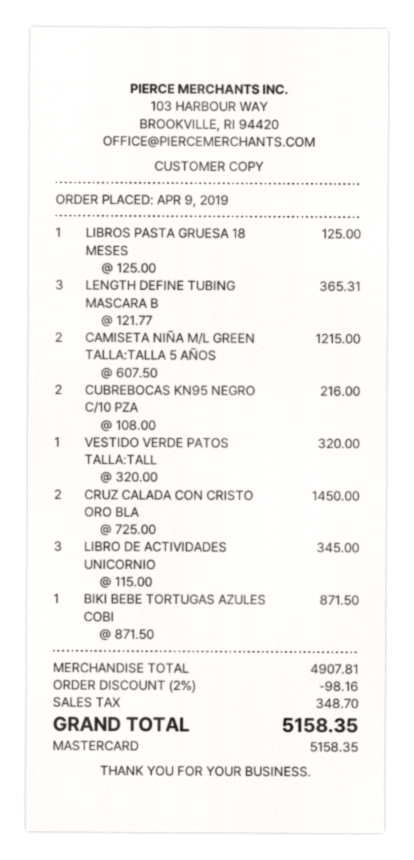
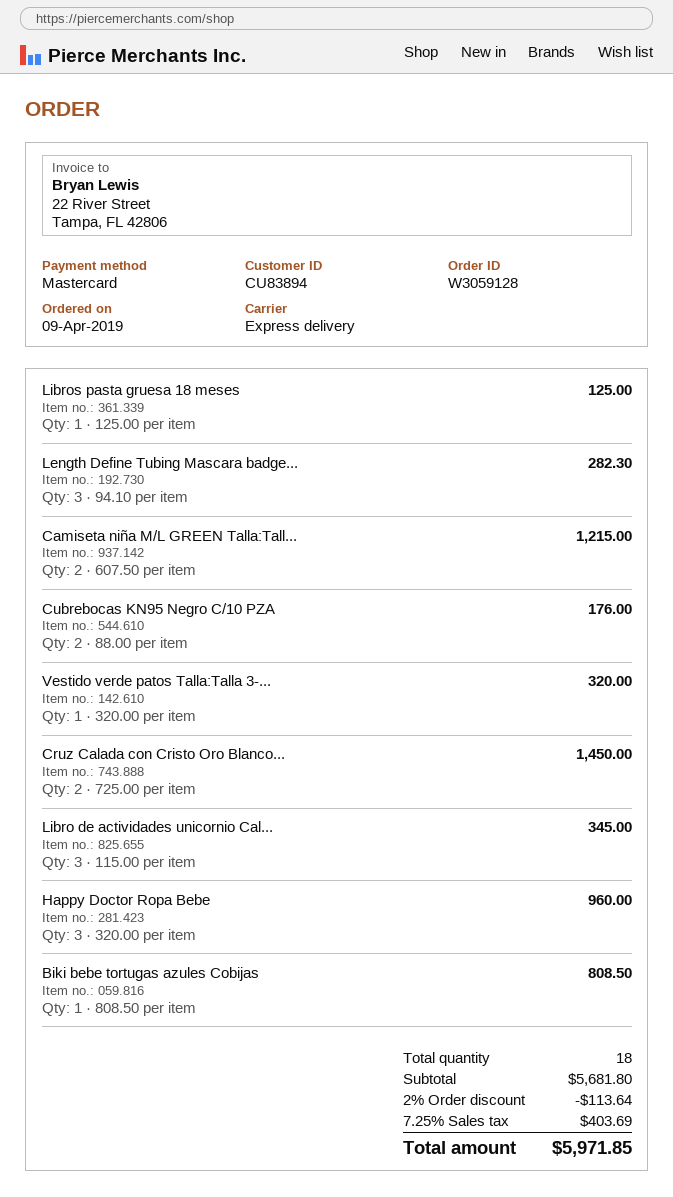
LENGTH DEFINE TUBING MASCARA B: 3 x 121.77 = 365.31 -> 3 x 94.10 = 282.30
CUBREBOCAS KN95 NEGRO C/10 PZA: 2 x 108.00 = 216.00 -> 2 x 88.00 = 176.00
BIKI BEBE TORTUGAS AZULES COBI: 1 x 871.50 = 871.50 -> 1 x 808.50 = 808.50
Happy Doctor Ropa Bebe: none -> 3 x 320.00 = 960.00
subtotal: 4907.81 -> 5681.80
discount: 2% = 98.16 -> 2% = 113.64
tax: 348.70 -> 403.69
total: 5158.35 -> 5971.85

